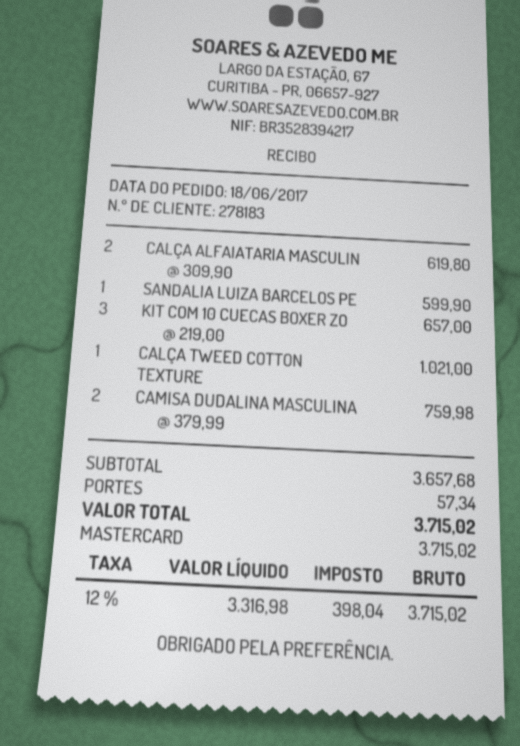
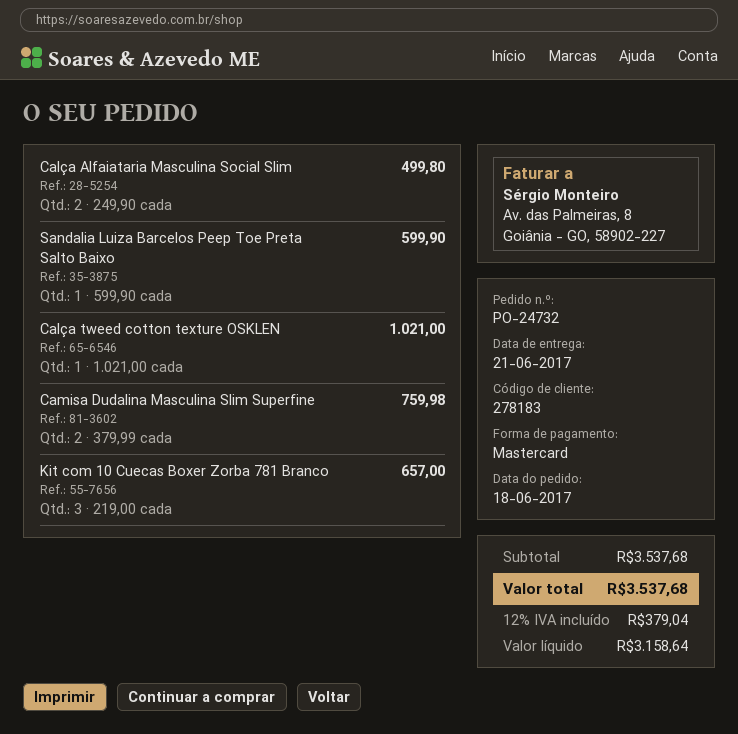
CALÇA ALFAIATARIA MASCULIN: 2 x 309.90 = 619.80 -> 2 x 249.90 = 499.80
subtotal: 3657.68 -> 3537.68
shipping: 57.34 -> none
net: 3316.98 -> 3158.64
tax: 12% = 398.04 -> 12% = 379.04
total: 3715.02 -> 3537.68

